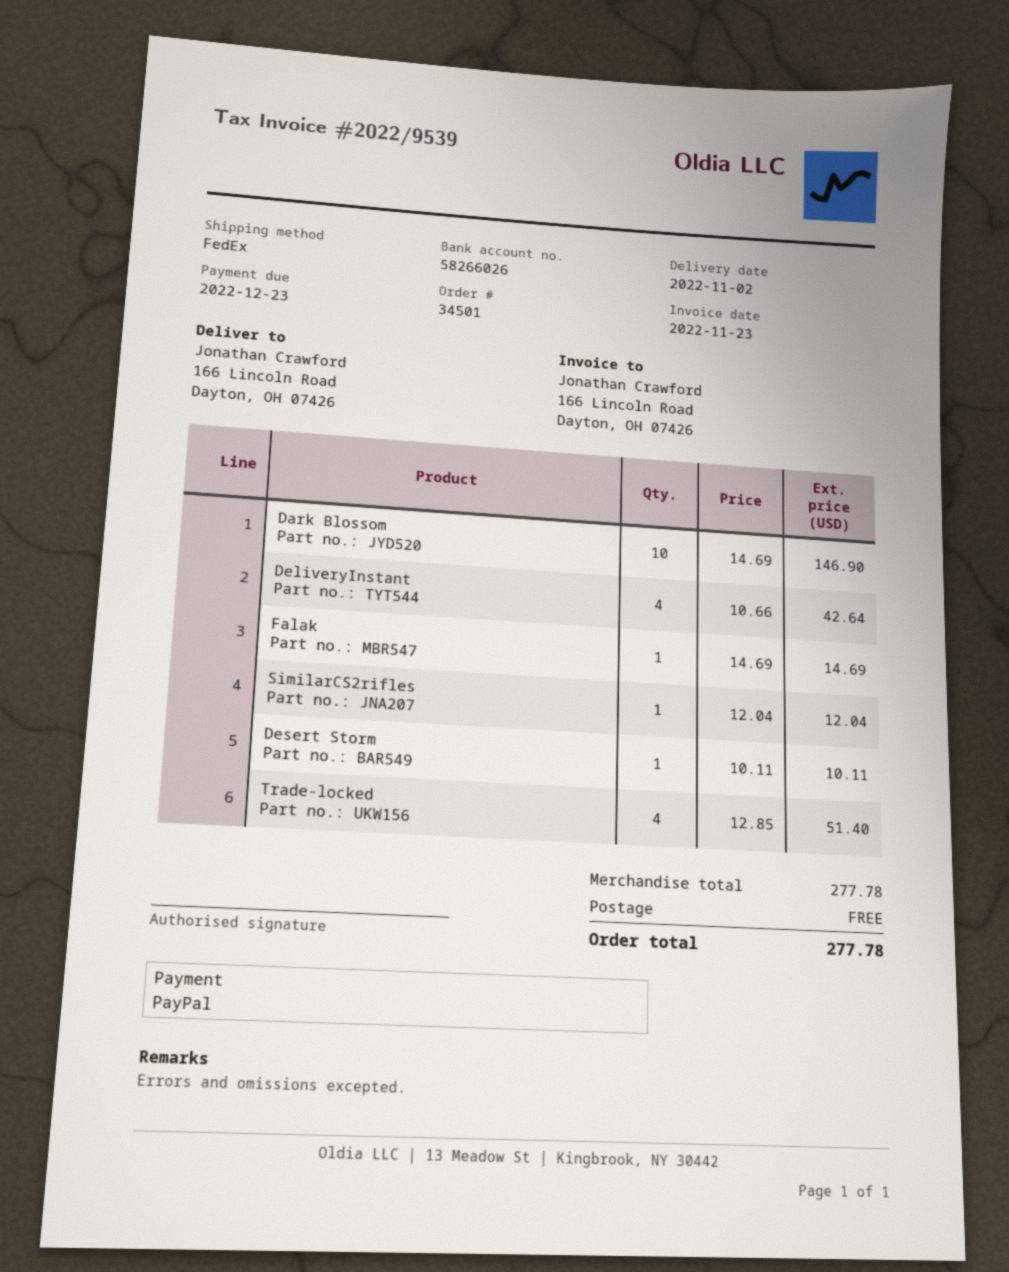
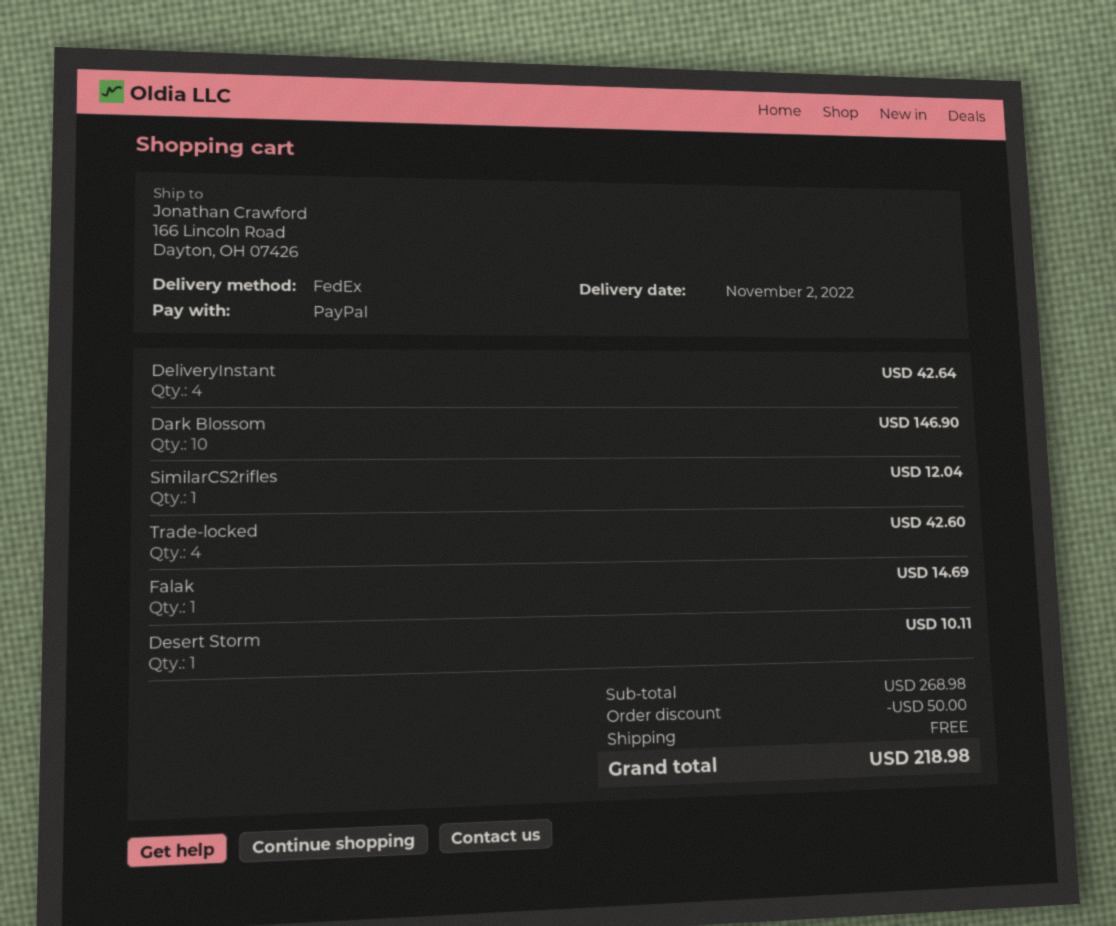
Trade-locked: 4 for 51.40 -> 4 for 42.60
subtotal: 277.78 -> 268.98
discount: none -> 50.00
total: 277.78 -> 218.98

